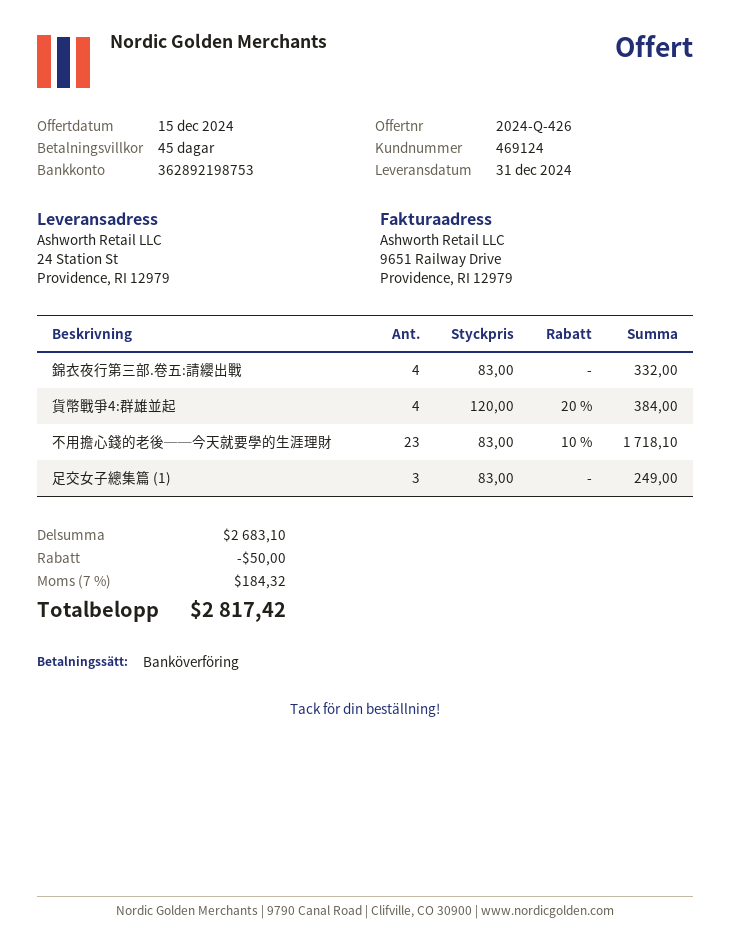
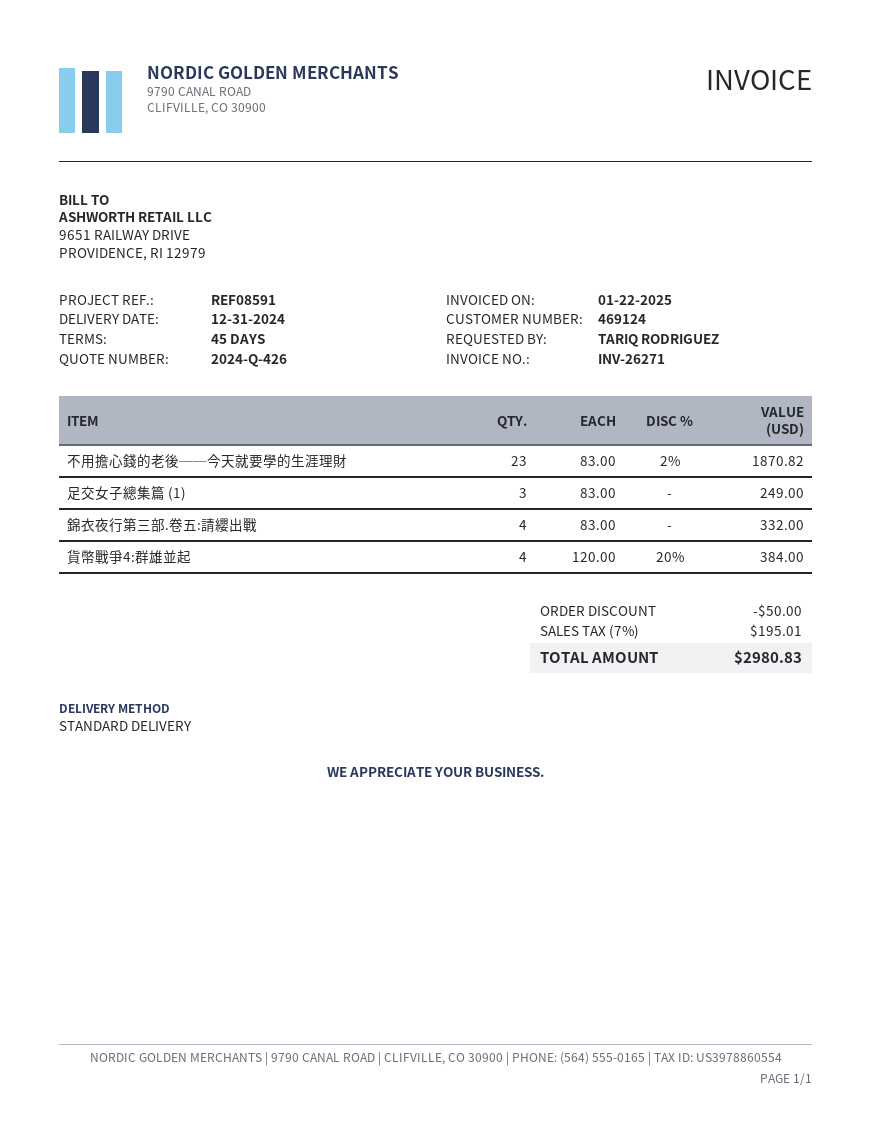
不用擔心錢的老後──今天就要學的生涯理財: 23 x 83.00 - 10% = 1718.10 -> 23 x 83.00 - 2% = 1870.82
tax: 7% = 184.32 -> 7% = 195.01
total: 2817.42 -> 2980.83

